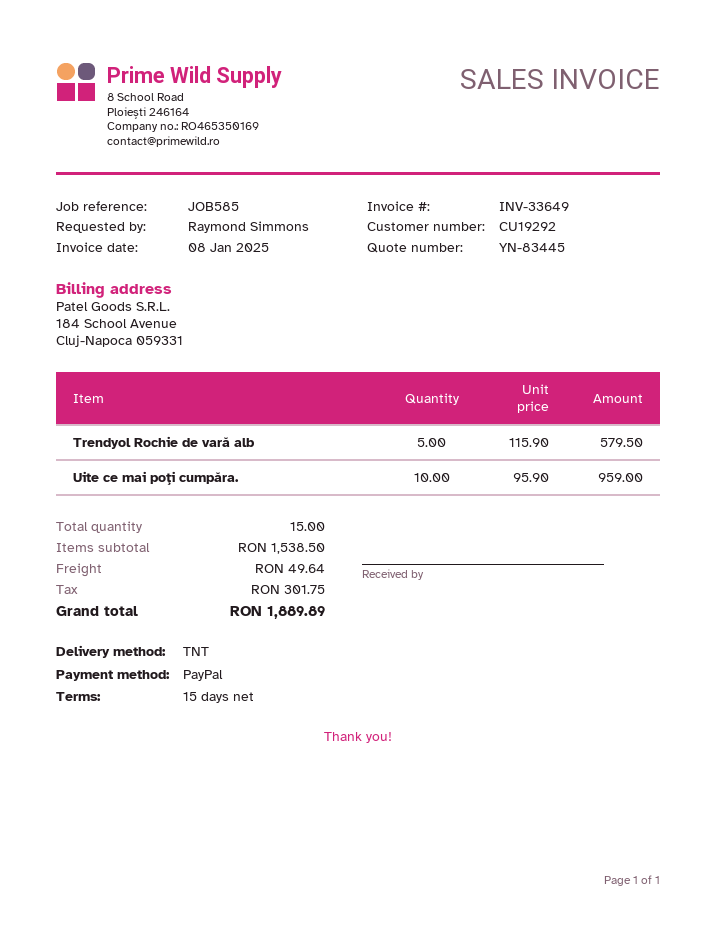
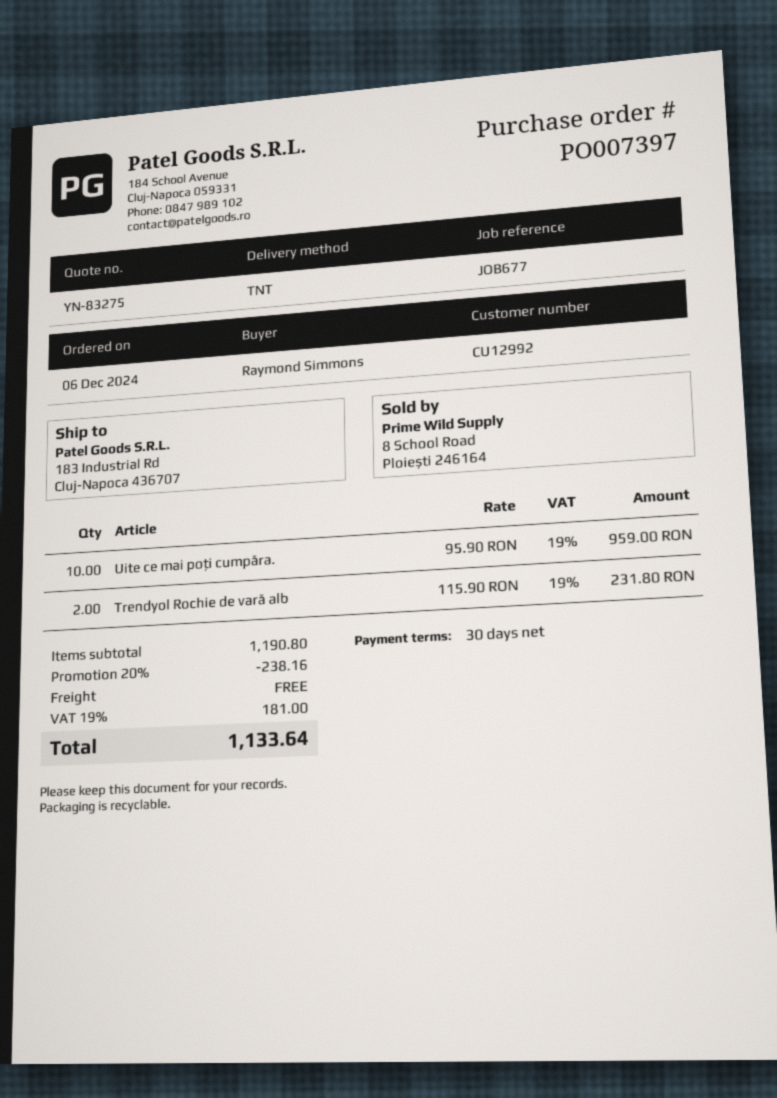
quote number: YN-83445 -> YN-83275
payment terms: 15 days -> 30 days
customer number: CU19292 -> CU12992
reference: JOB585 -> JOB677
Trendyol Rochie de vară alb: 5 x 115.90 = 579.50 -> 2 x 115.90 = 231.80
subtotal: 1538.50 -> 1190.80
discount: none -> 20% = 238.16
shipping: 49.64 -> 0.00
tax: 301.75 -> 181.00
total: 1889.89 -> 1133.64

